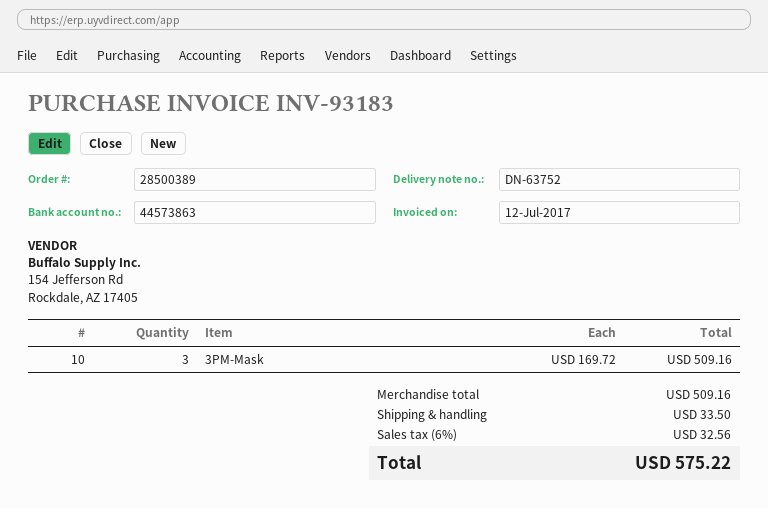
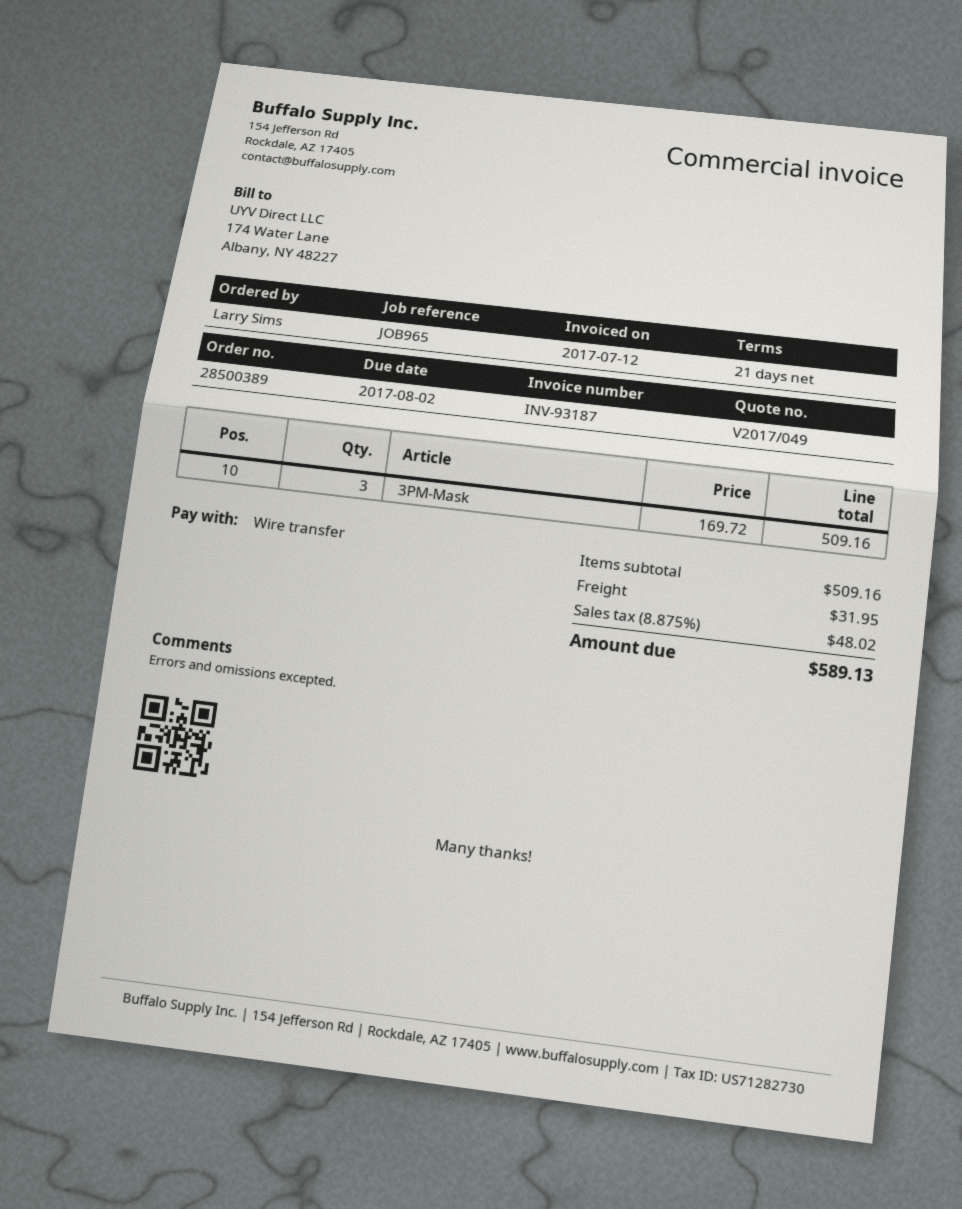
invoice number: INV-93183 -> INV-93187
shipping: 33.50 -> 31.95
tax: 6% = 32.56 -> 8.875% = 48.02
total: 575.22 -> 589.13

